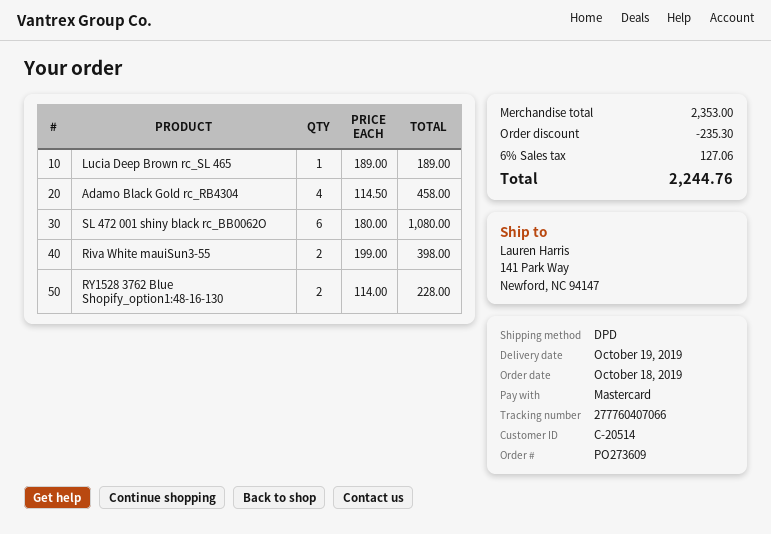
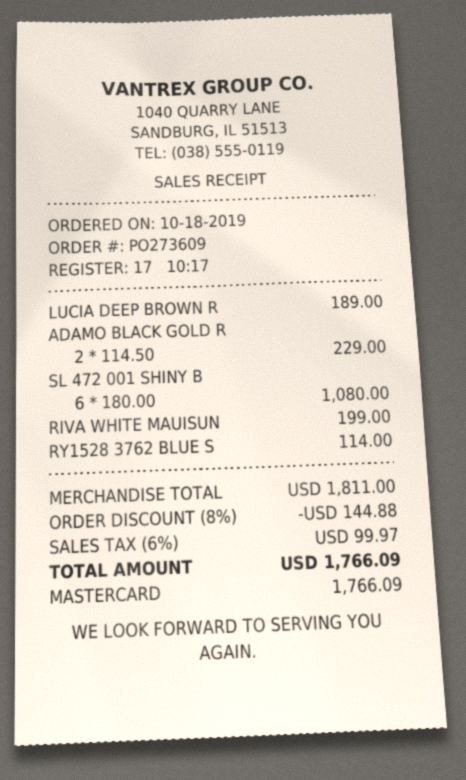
Adamo Black Gold rc_RB4304: 4 x 114.50 = 458.00 -> 2 x 114.50 = 229.00
Riva White mauiSun3-55: 2 x 199.00 = 398.00 -> 1 x 199.00 = 199.00
RY1528 3762 Blue Shopify_option1:48-16-130: 2 x 114.00 = 228.00 -> 1 x 114.00 = 114.00
subtotal: 2353.00 -> 1811.00
discount: 235.30 -> 144.88
tax: 6% = 127.06 -> 6% = 99.97
total: 2244.76 -> 1766.09

